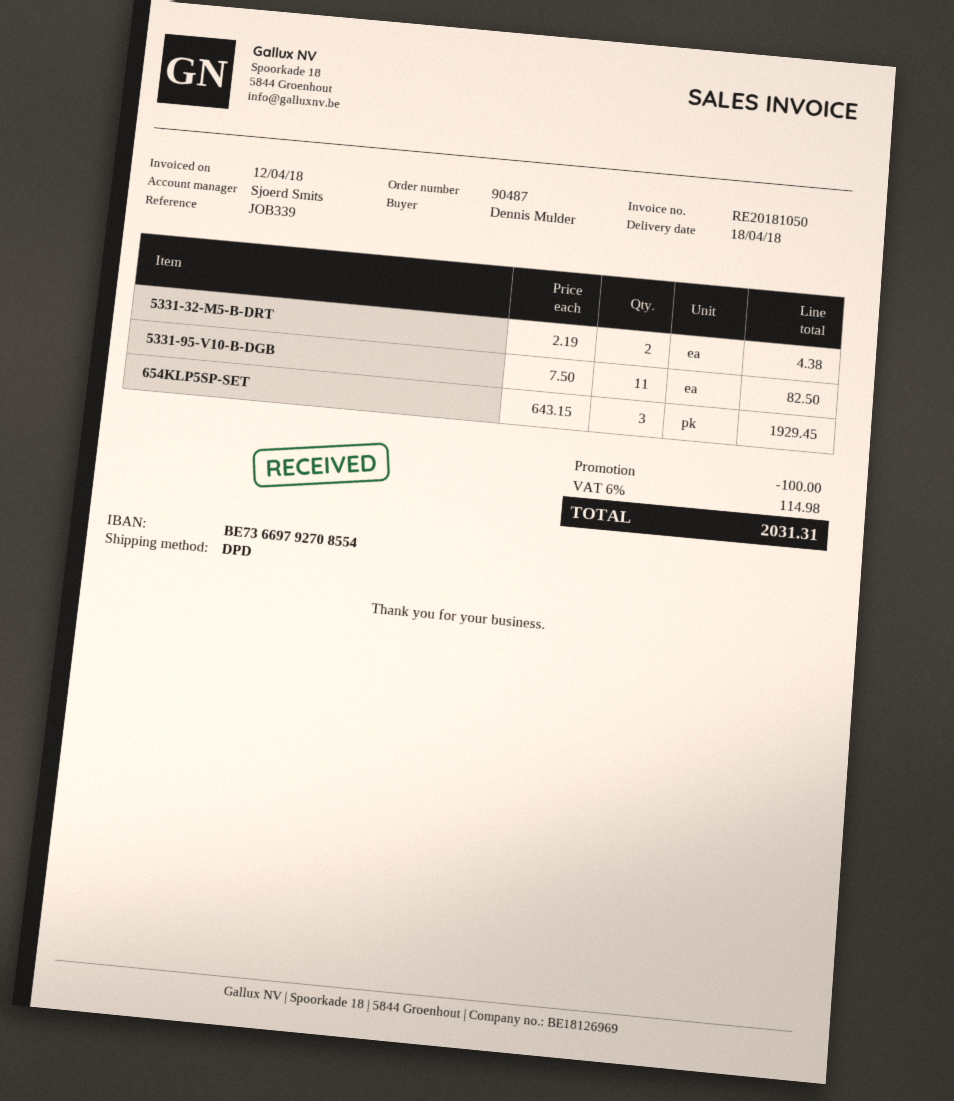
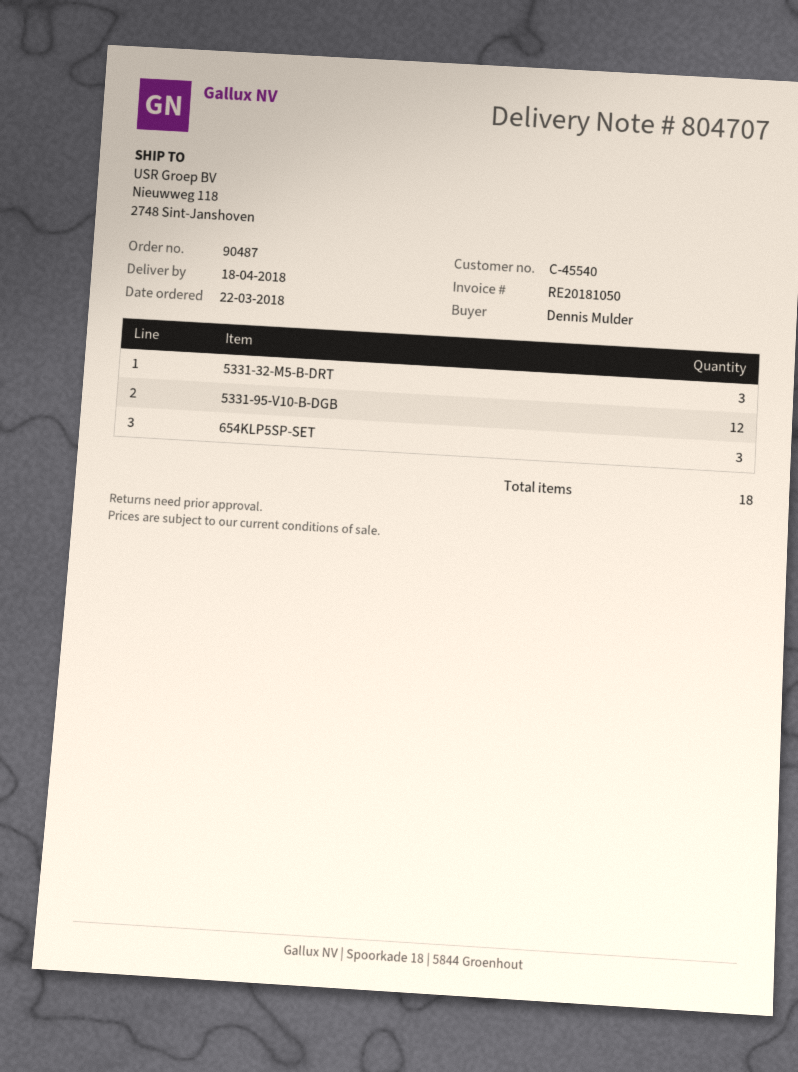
5331-32-M5-B-DRT: 2 -> 3
5331-95-V10-B-DGB: 11 -> 12

